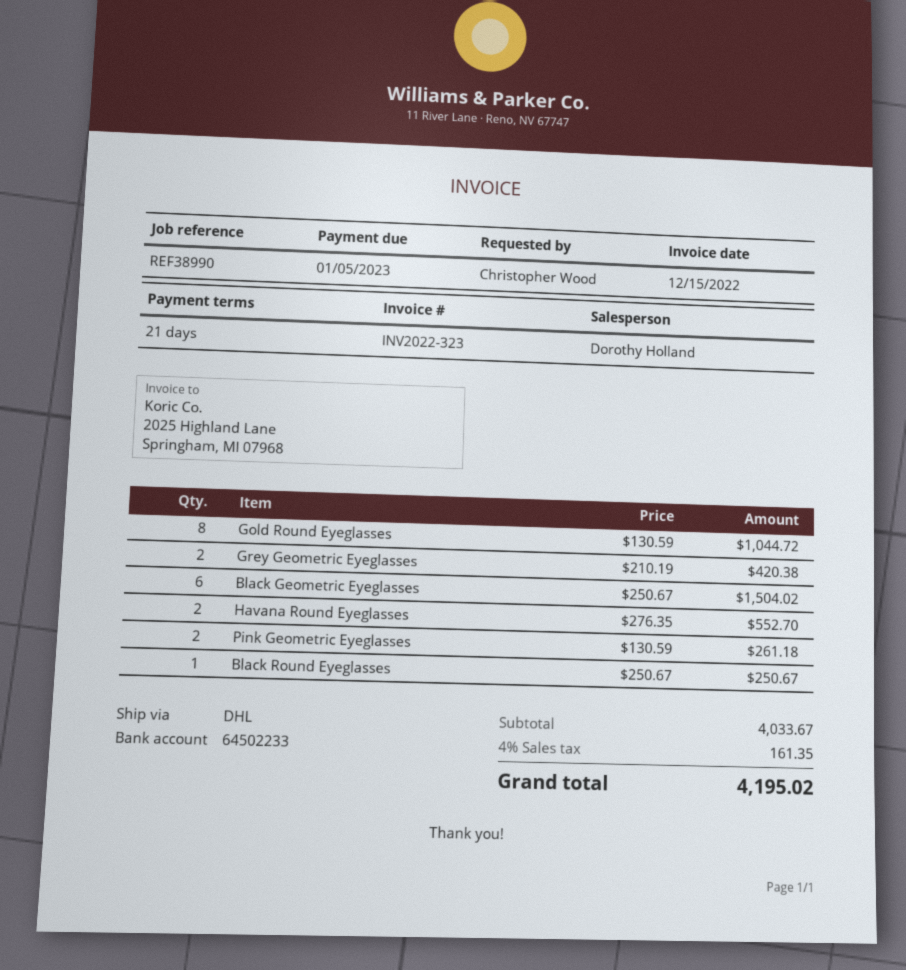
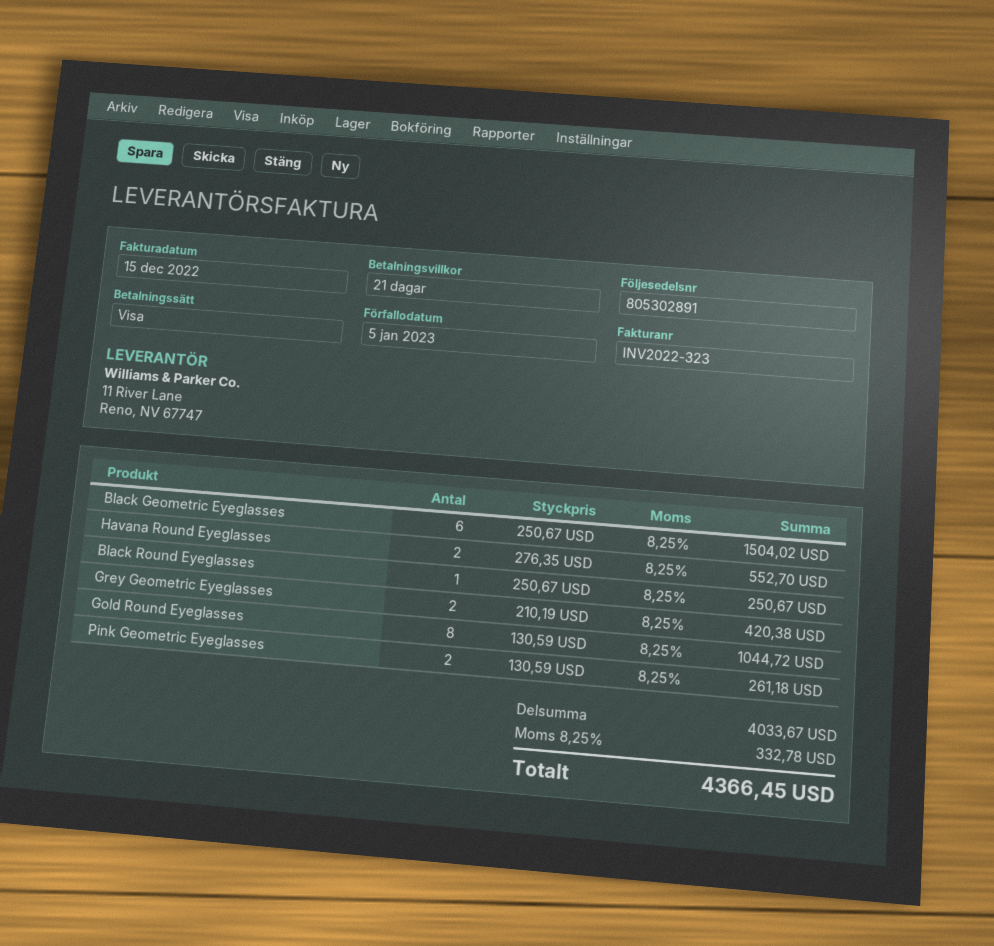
tax: 4% = 161.35 -> 8.25% = 332.78
total: 4195.02 -> 4366.45

